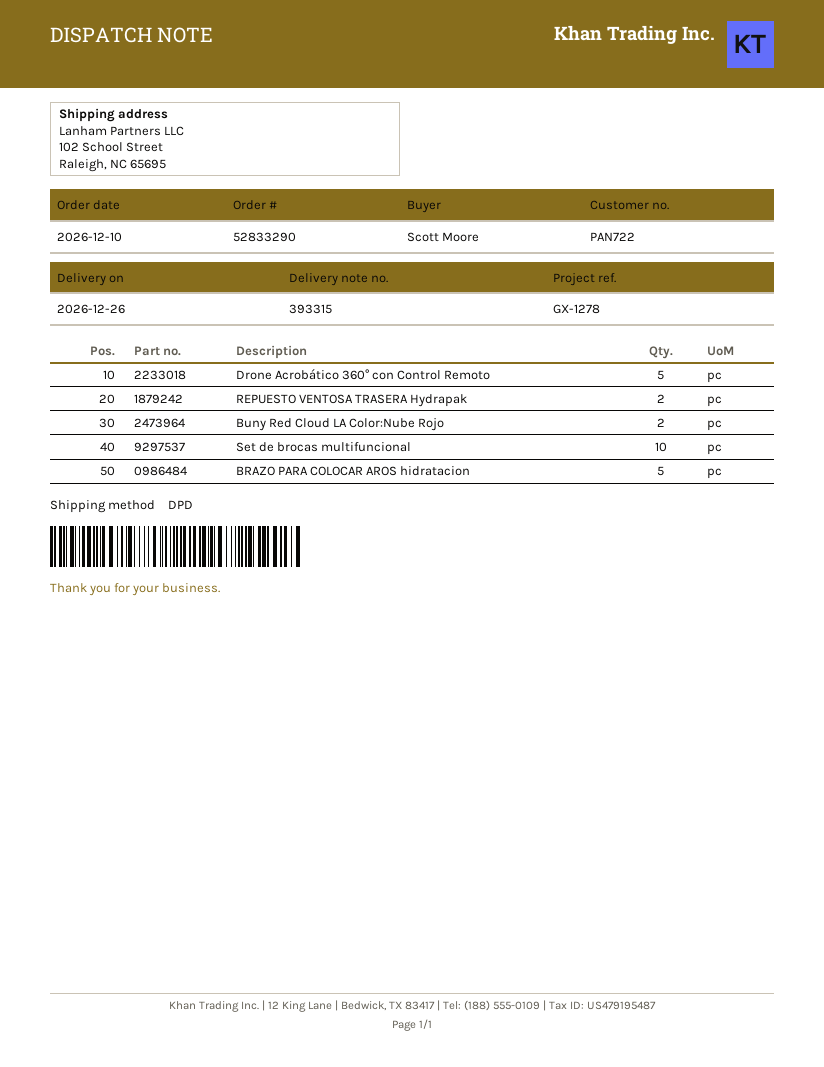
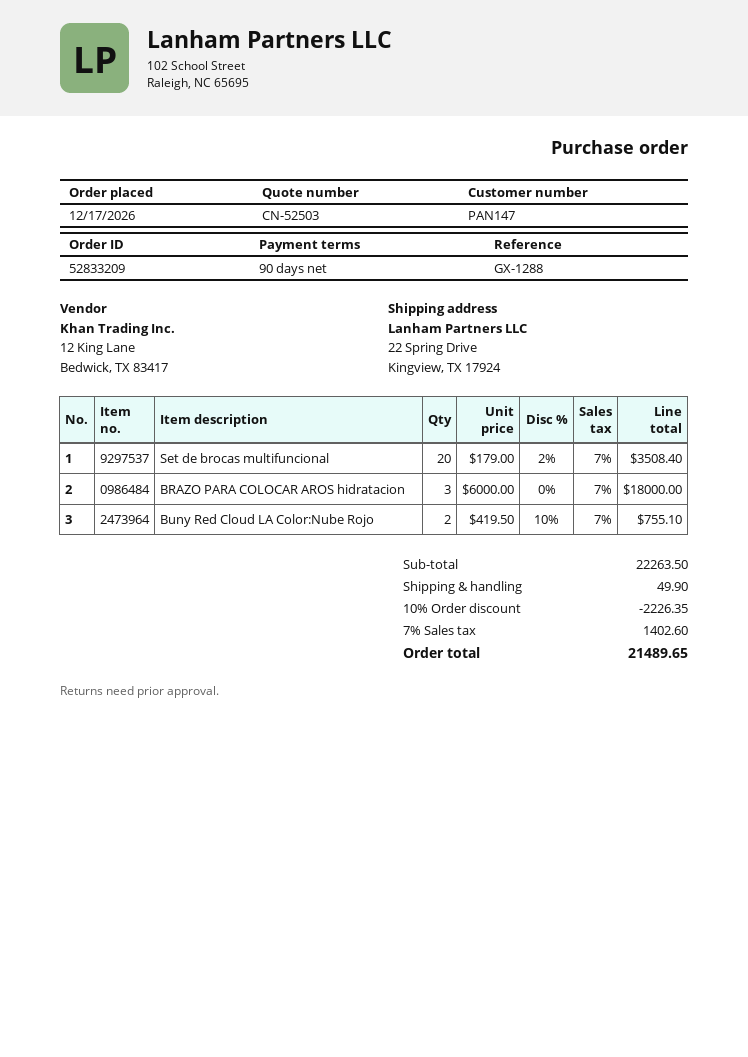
order number: 52833290 -> 52833209
order date: 2026-12-10 -> 2026-12-17
customer number: PAN722 -> PAN147
reference: GX-1278 -> GX-1288
ship to: 102 School Street, Raleigh, NC 65695 -> 22 Spring Drive, Kingview, TX 17924
Drone Acrobático 360° con Control Remoto: 5 -> none
REPUESTO VENTOSA TRASERA Hydrapak: 2 -> none
Set de brocas multifuncional: 10 -> 20
BRAZO PARA COLOCAR AROS hidratacion: 5 -> 3

